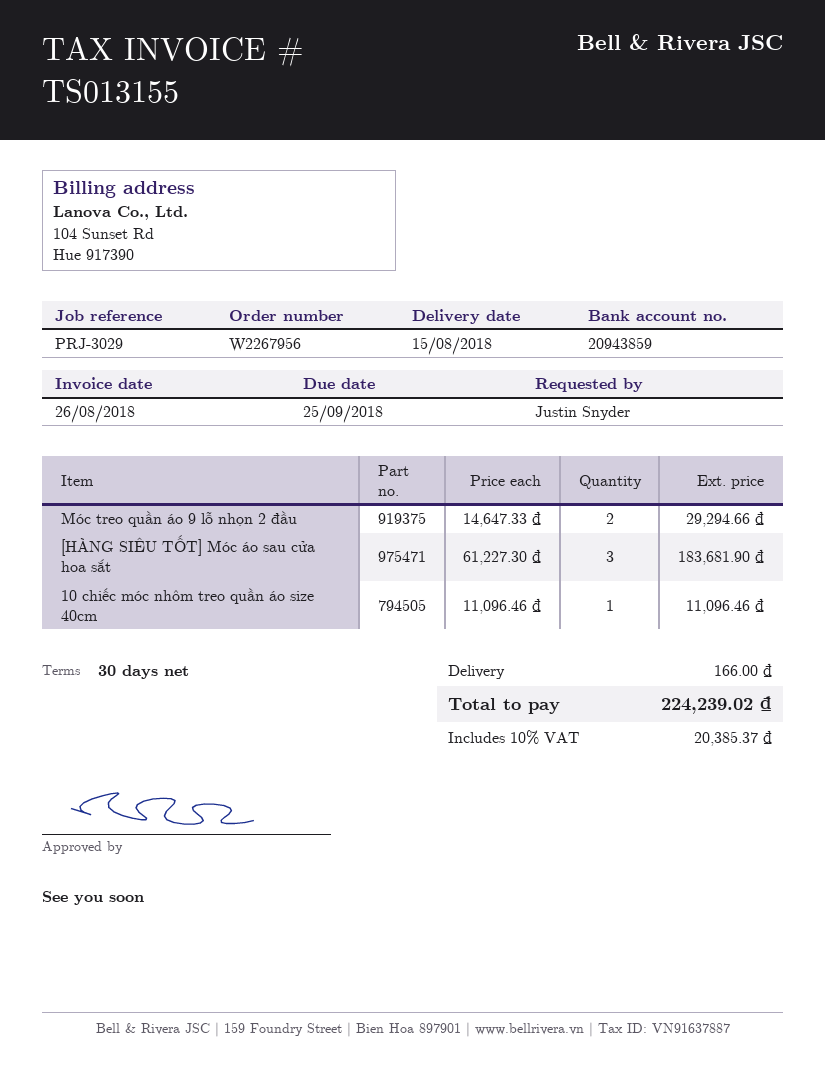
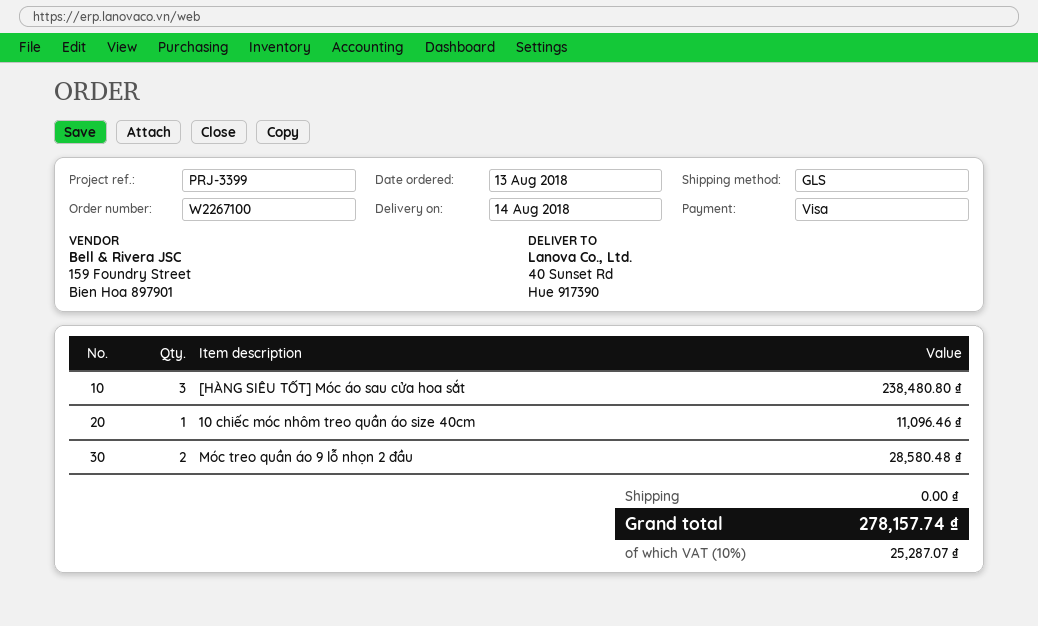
order number: W2267956 -> W2267100
delivery date: 2018-08-15 -> 2018-08-14
reference: PRJ-3029 -> PRJ-3399
Móc treo quần áo 9 lỗ nhọn 2 đầu: 2 for 29294.66 -> 2 for 28580.48
[HÀNG SIÊU TỐT] Móc áo sau cửa hoa sắt: 3 for 183681.90 -> 3 for 238480.80
shipping: 166.00 -> 0.00
tax: 10% = 20385.37 -> 10% = 25287.07
total: 224239.02 -> 278157.74

